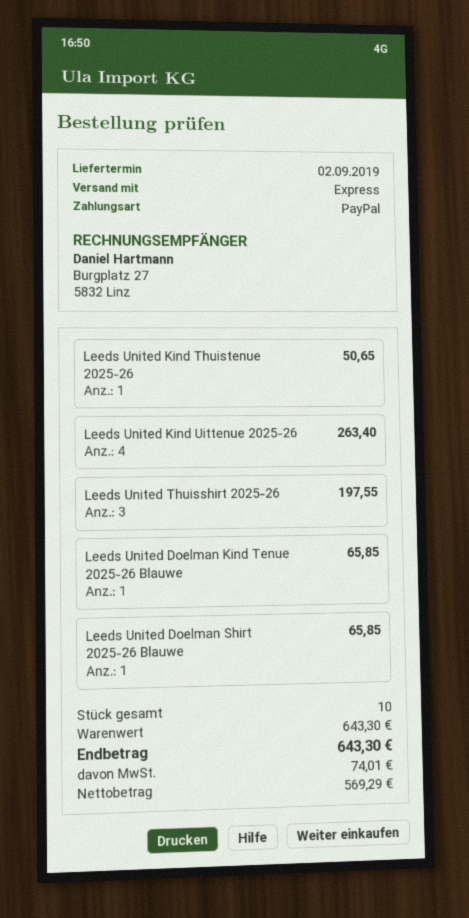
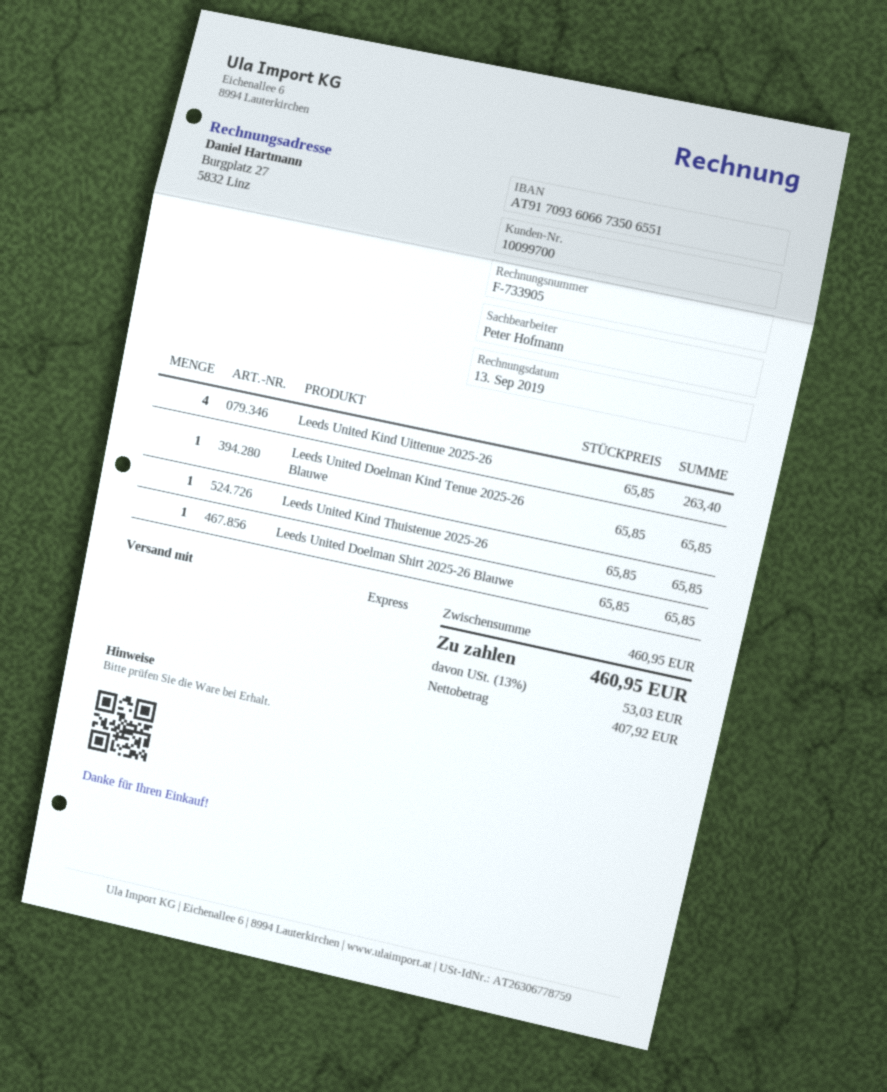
Leeds United Kind Thuistenue 2025-26: 1 for 50.65 -> 1 for 65.85
Leeds United Thuisshirt 2025-26: 3 for 197.55 -> none
subtotal: 643.30 -> 460.95
net: 569.29 -> 407.92
tax: 74.01 -> 53.03
total: 643.30 -> 460.95

